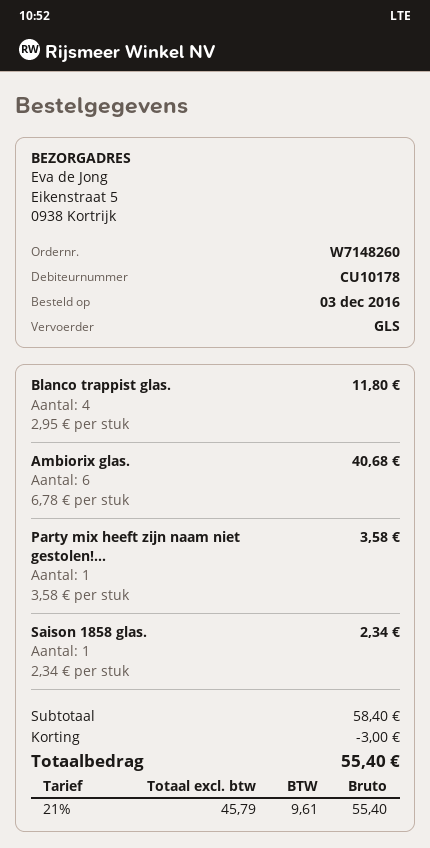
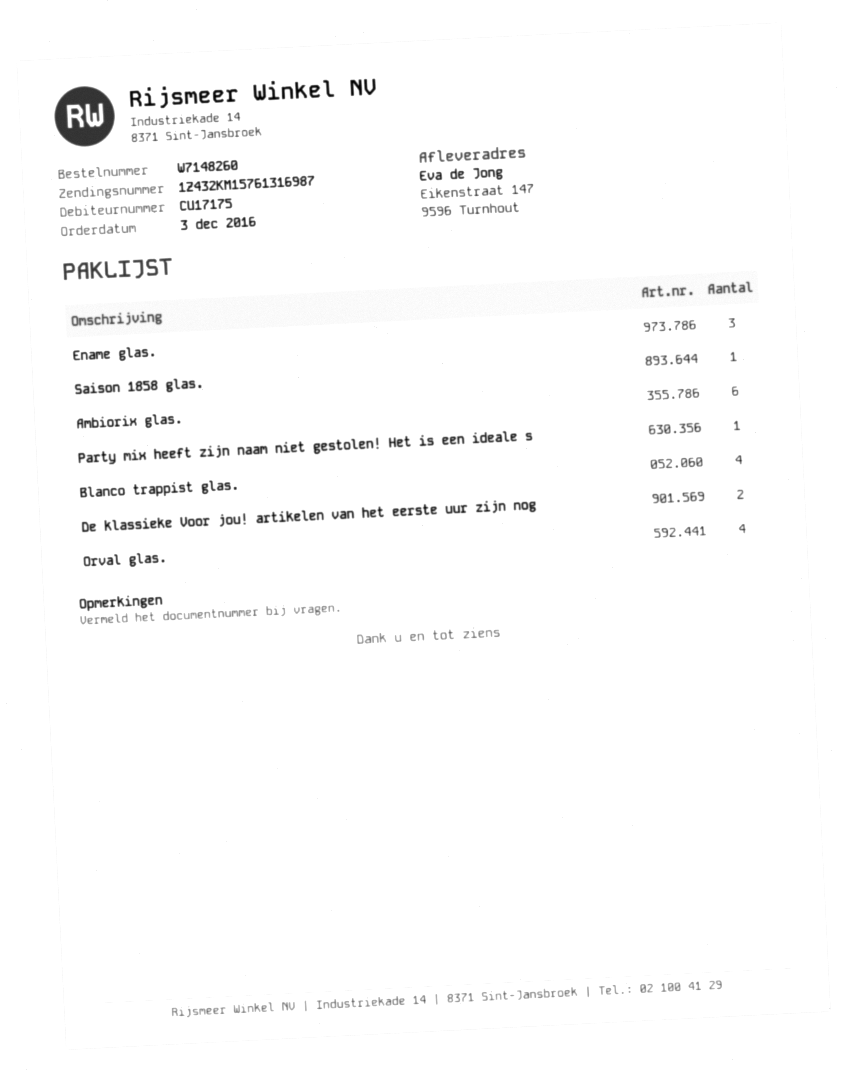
customer number: CU10178 -> CU17175
ship to: Eikenstraat 5, 0938 Kortrijk -> Eikenstraat 147, 9596 Turnhout
Ename glas.: none -> 3
De klassieke Voor jou! artikelen van het eerste uur zijn nog: none -> 2
Orval glas.: none -> 4

